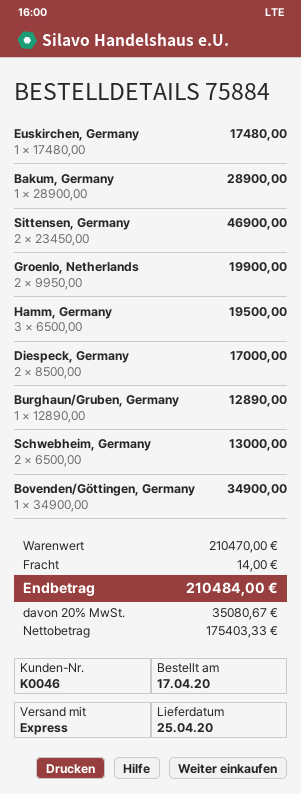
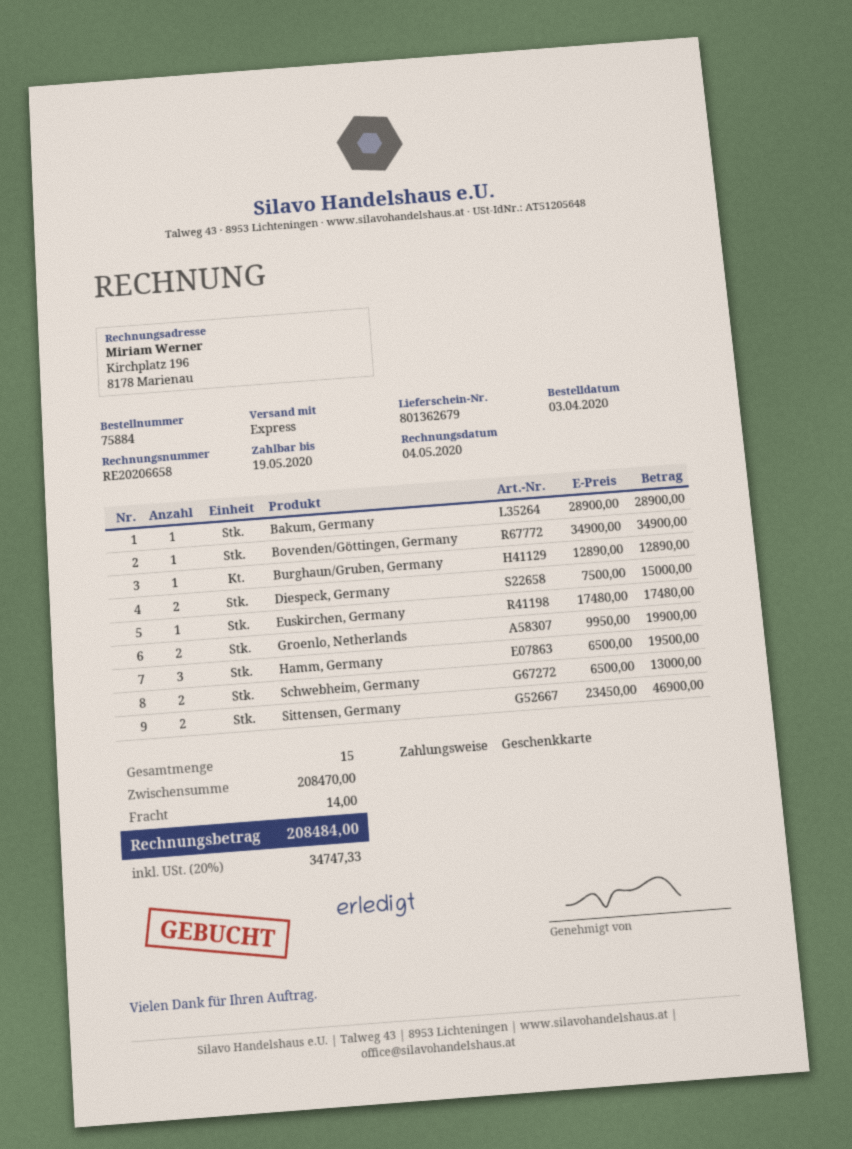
order date: 2020-04-17 -> 2020-04-03
Diespeck, Germany: 2 x 8500.00 = 17000.00 -> 2 x 7500.00 = 15000.00
subtotal: 210470.00 -> 208470.00
tax: 20% = 35080.67 -> 20% = 34747.33
total: 210484.00 -> 208484.00

